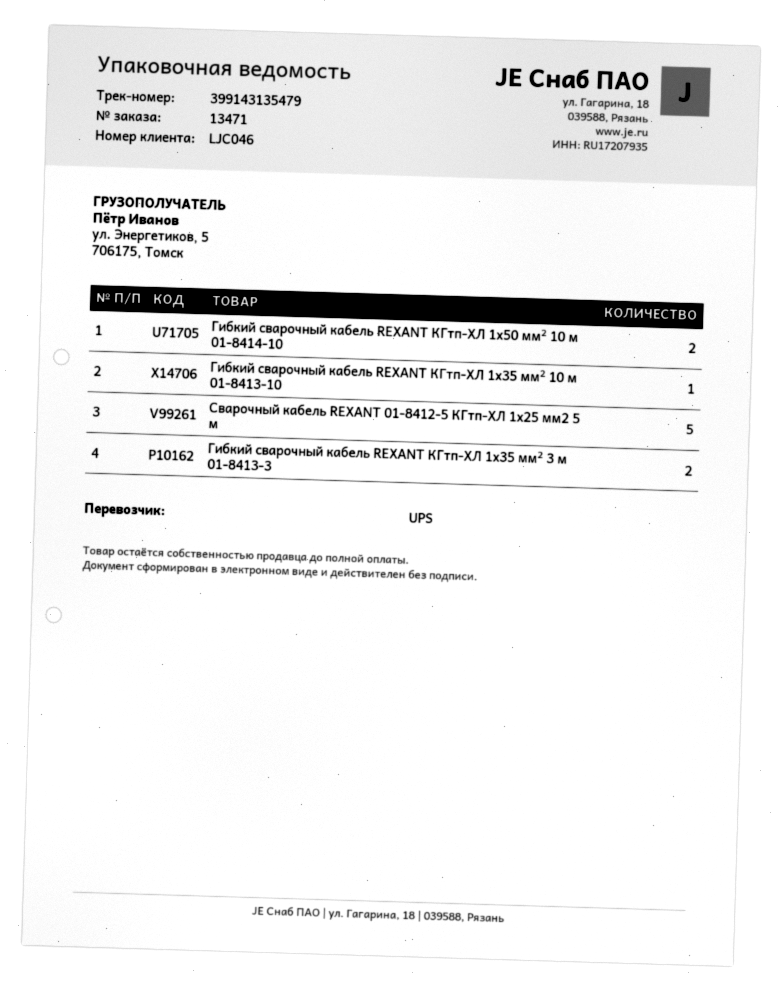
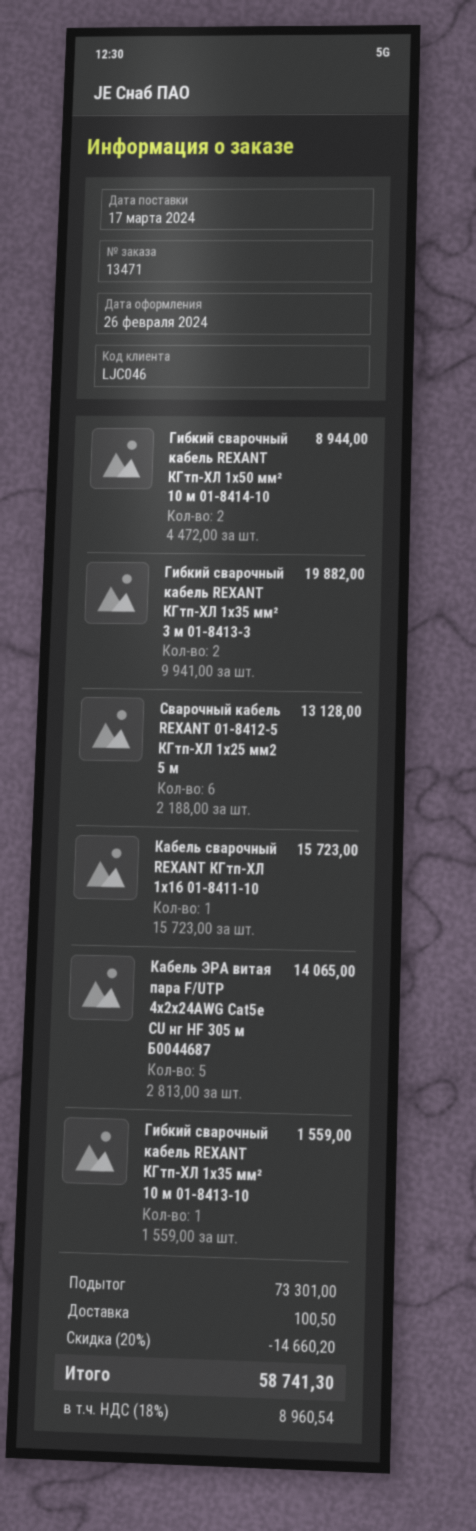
Сварочный кабель REXANT 01-8412-5 КГтп-ХЛ 1x25 мм2 5 м: 5 -> 6
Кабель сварочный REXANT КГтп-ХЛ 1х16 01-8411-10: none -> 1
Кабель ЭРА витая пара F/UTP 4x2x24AWG Cat5e CU нг HF 305 м Б0044687: none -> 5

